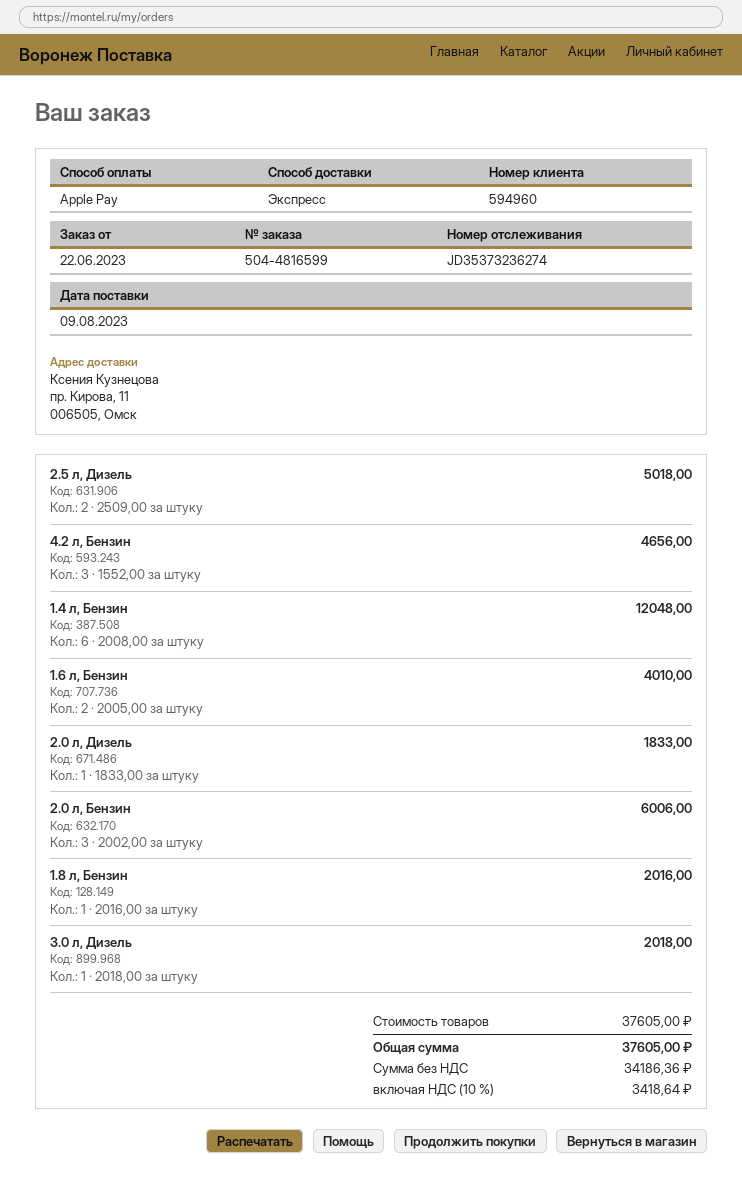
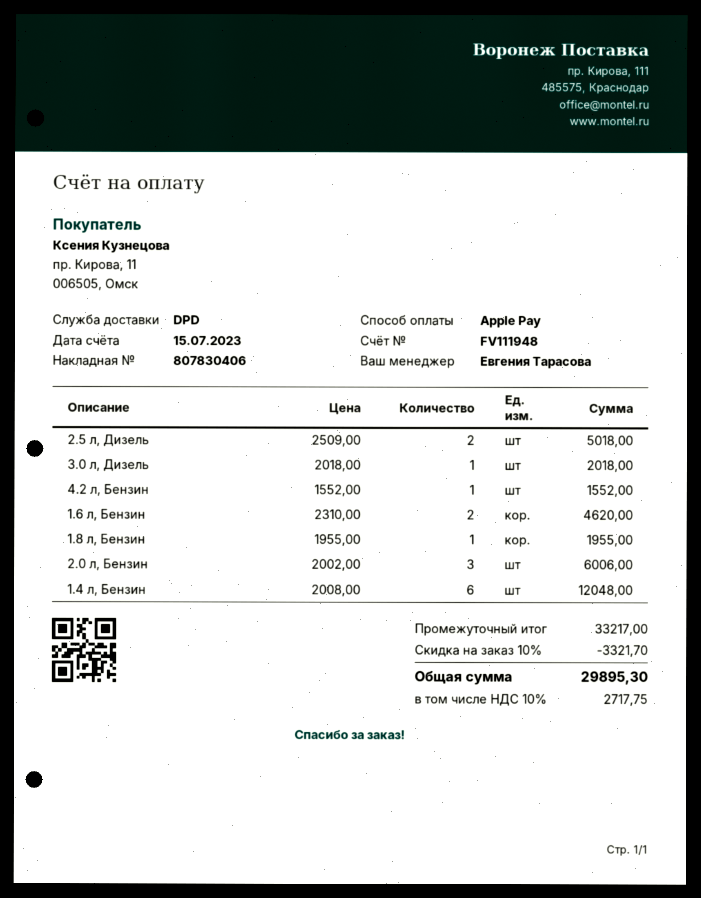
shipping method: express -> DPD
4.2 л, Бензин: 3 x 1552.00 = 4656.00 -> 1 x 1552.00 = 1552.00
1.6 л, Бензин: 2 x 2005.00 = 4010.00 -> 2 x 2310.00 = 4620.00
2.0 л, Дизель: 1 x 1833.00 = 1833.00 -> none
1.8 л, Бензин: 1 x 2016.00 = 2016.00 -> 1 x 1955.00 = 1955.00
subtotal: 37605.00 -> 33217.00
discount: none -> 10% = 3321.70
tax: 10% = 3418.64 -> 10% = 2717.75
total: 37605.00 -> 29895.30

